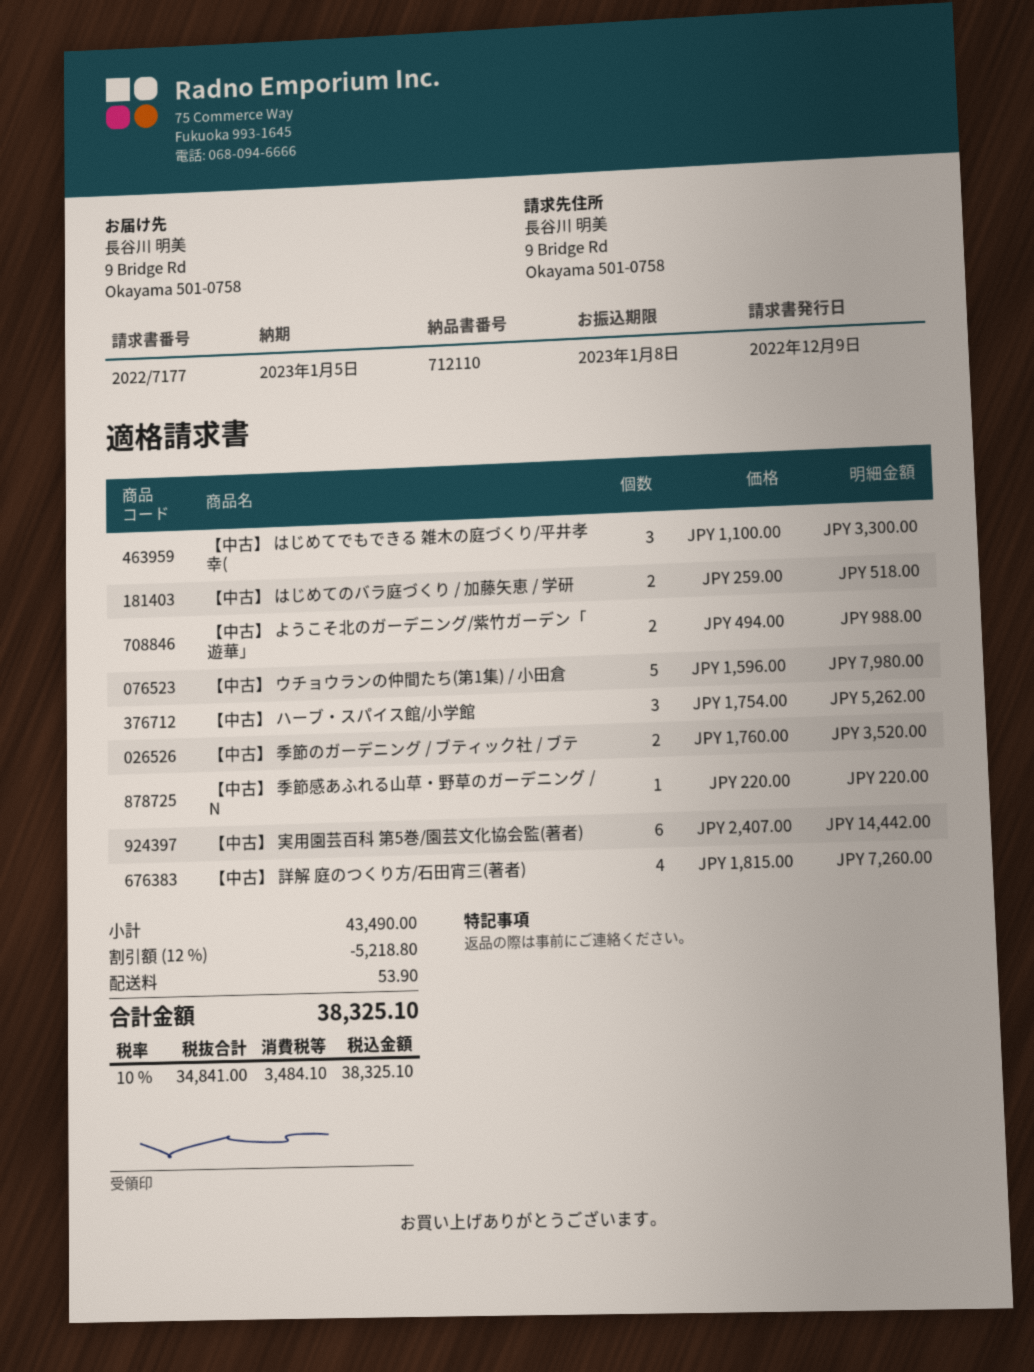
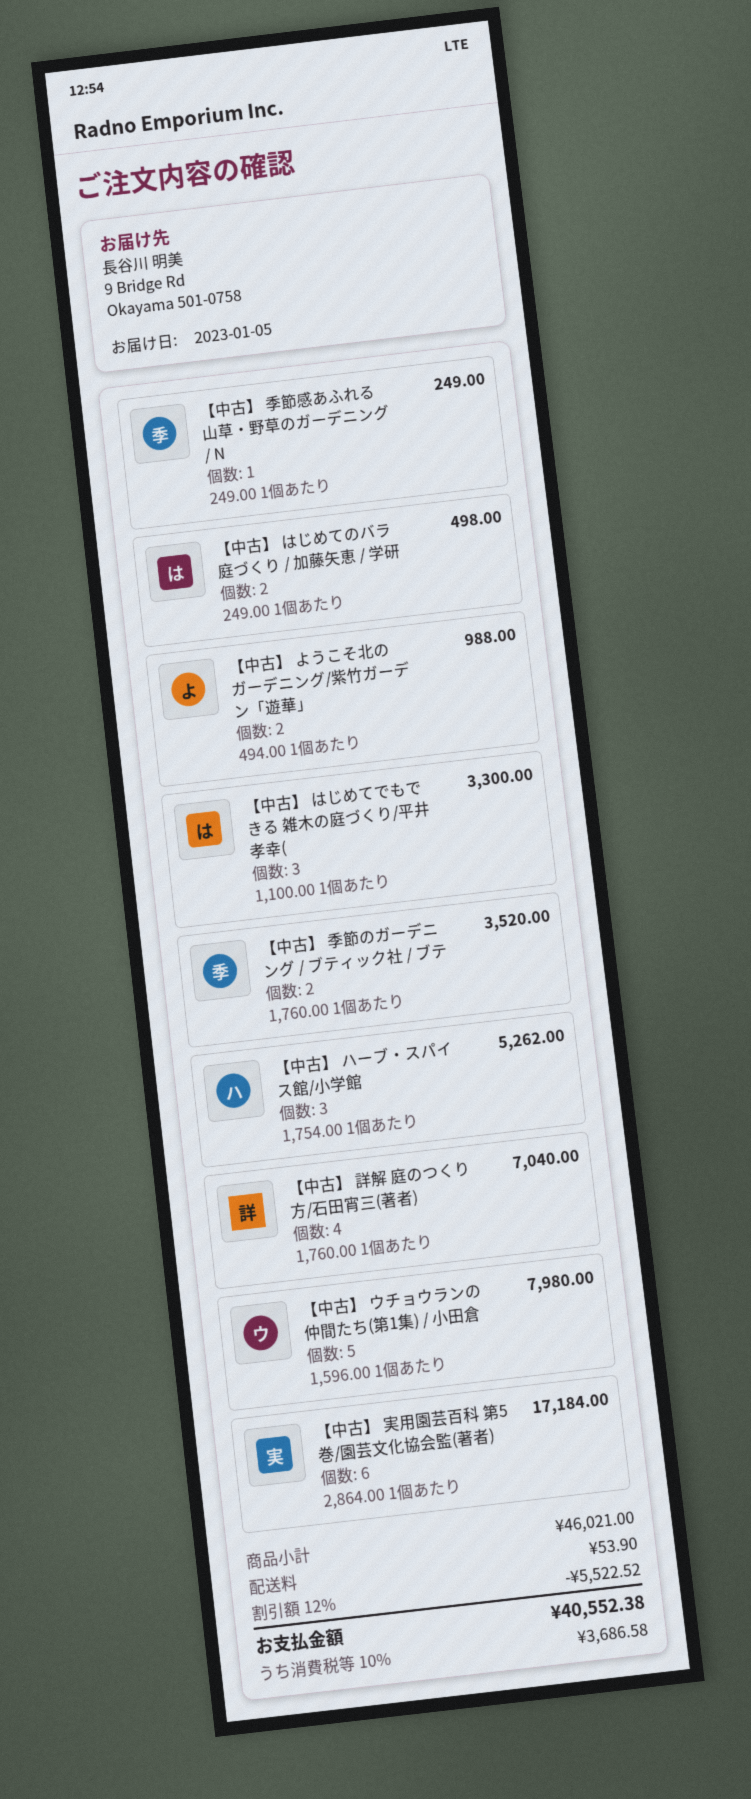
【中古】 はじめてのバラ庭づくり / 加藤矢恵 / 学研: 2 x 259.00 = 518.00 -> 2 x 249.00 = 498.00
【中古】 季節感あふれる山草・野草のガーデニング / N: 1 x 220.00 = 220.00 -> 1 x 249.00 = 249.00
【中古】 実用園芸百科 第5巻/園芸文化協会監(著者): 6 x 2407.00 = 14442.00 -> 6 x 2864.00 = 17184.00
【中古】 詳解 庭のつくり方/石田宵三(著者): 4 x 1815.00 = 7260.00 -> 4 x 1760.00 = 7040.00
subtotal: 43490.00 -> 46021.00
discount: 12% = 5218.80 -> 12% = 5522.52
tax: 10% = 3484.10 -> 10% = 3686.58
total: 38325.10 -> 40552.38

